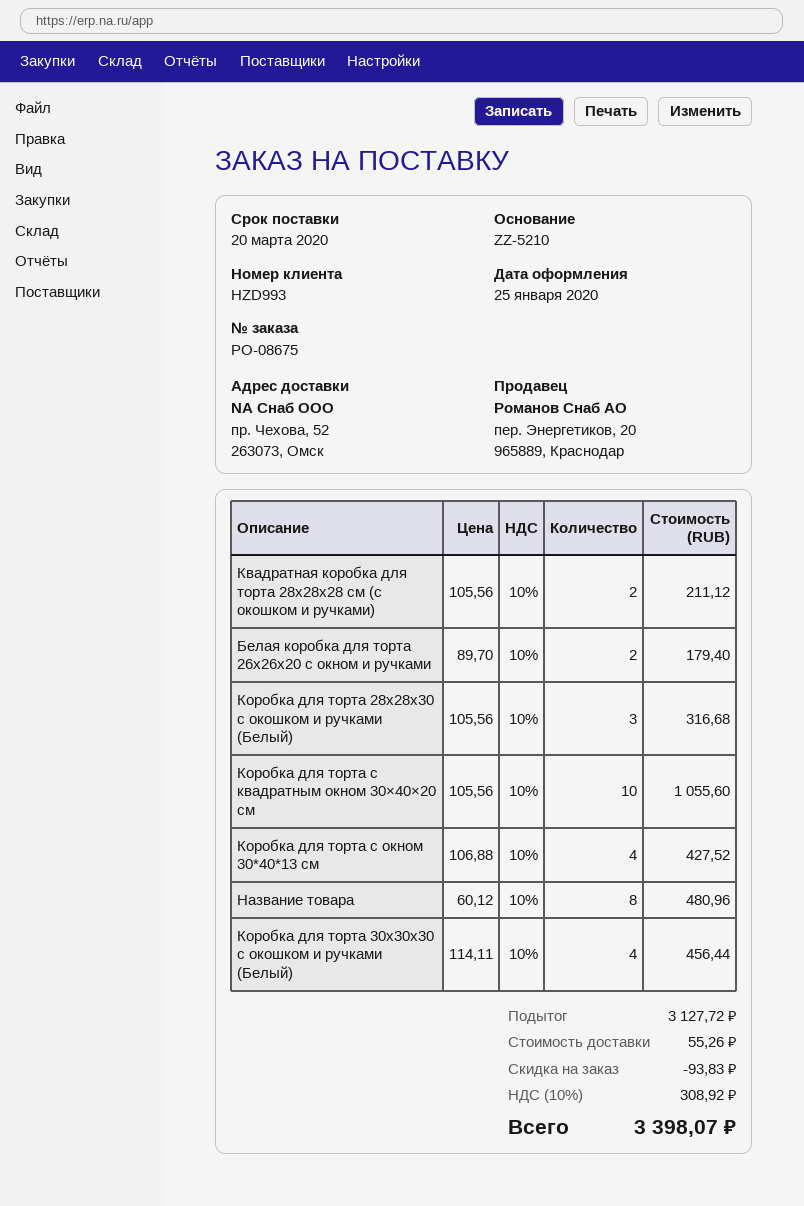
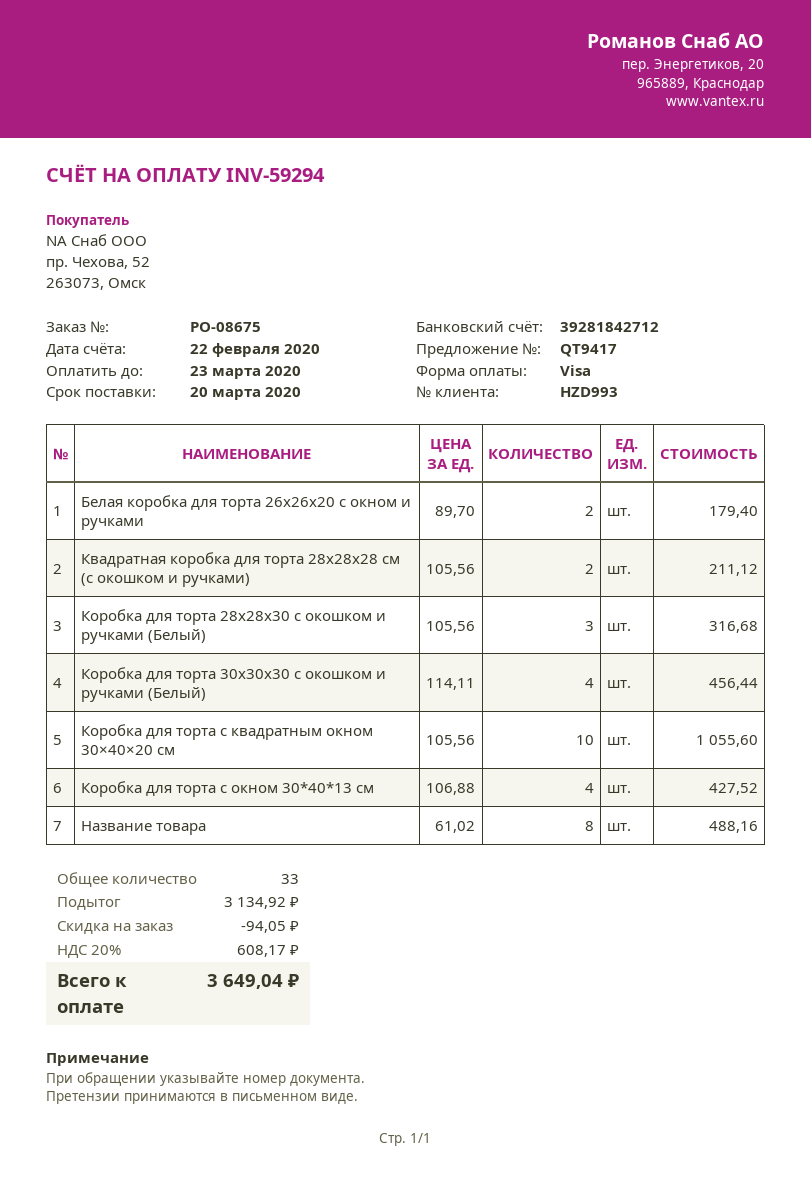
Название товара: 8 x 60.12 = 480.96 -> 8 x 61.02 = 488.16
subtotal: 3127.72 -> 3134.92
discount: 93.83 -> 94.05
shipping: 55.26 -> none
tax: 10% = 308.92 -> 20% = 608.17
total: 3398.07 -> 3649.04

